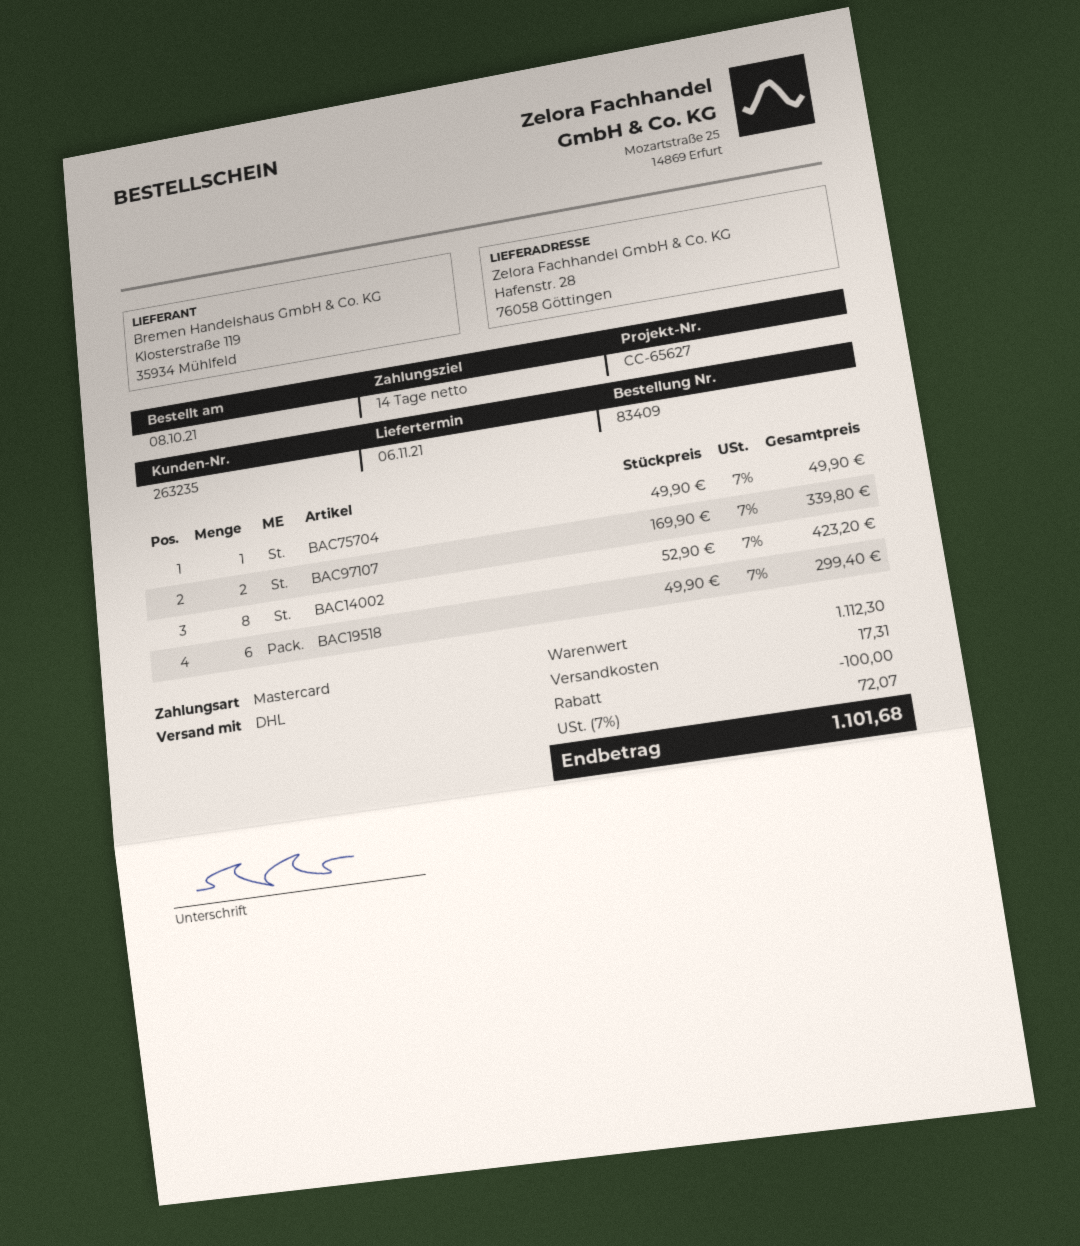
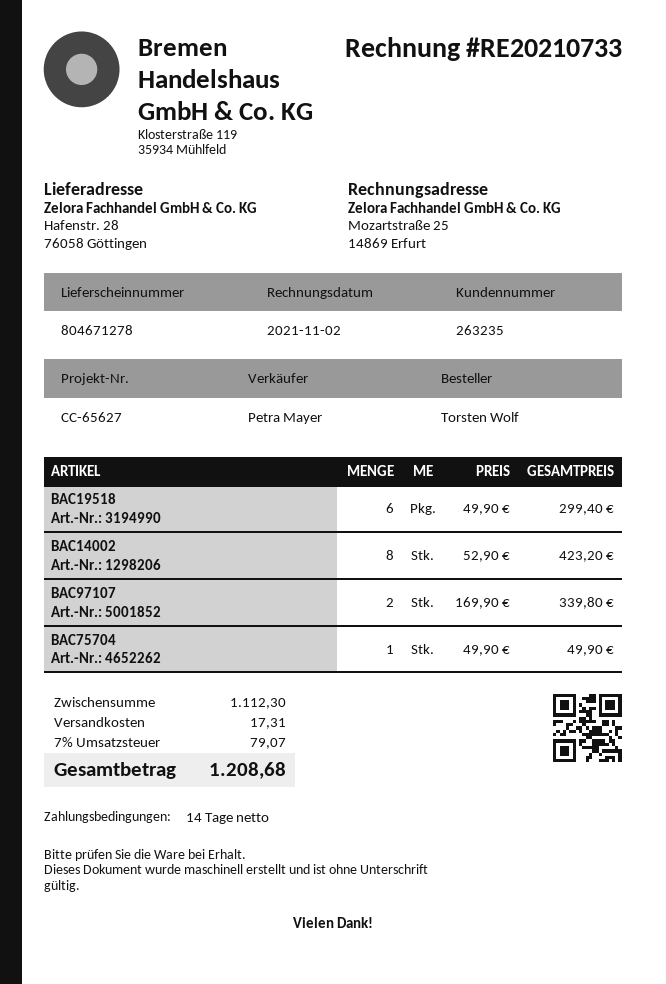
discount: 100.00 -> none
tax: 7% = 72.07 -> 7% = 79.07
total: 1101.68 -> 1208.68

